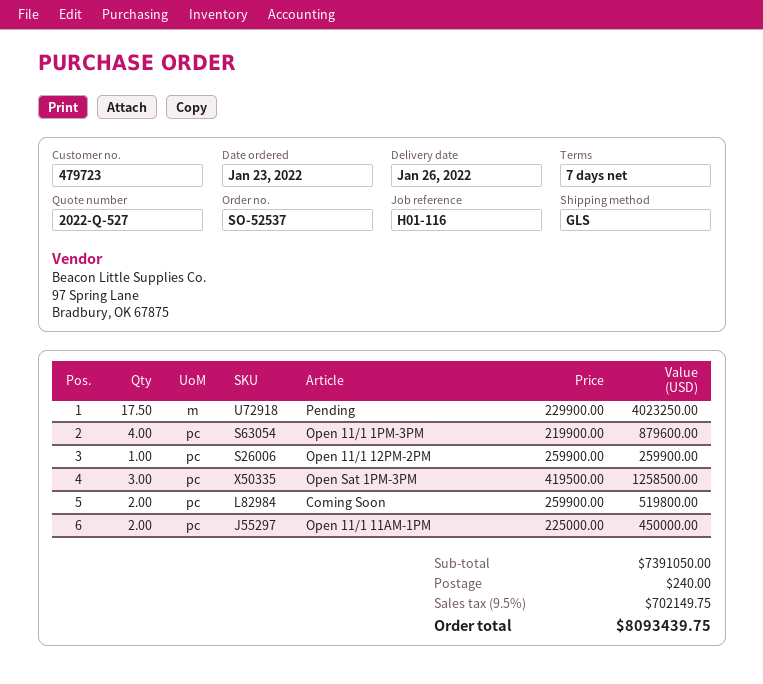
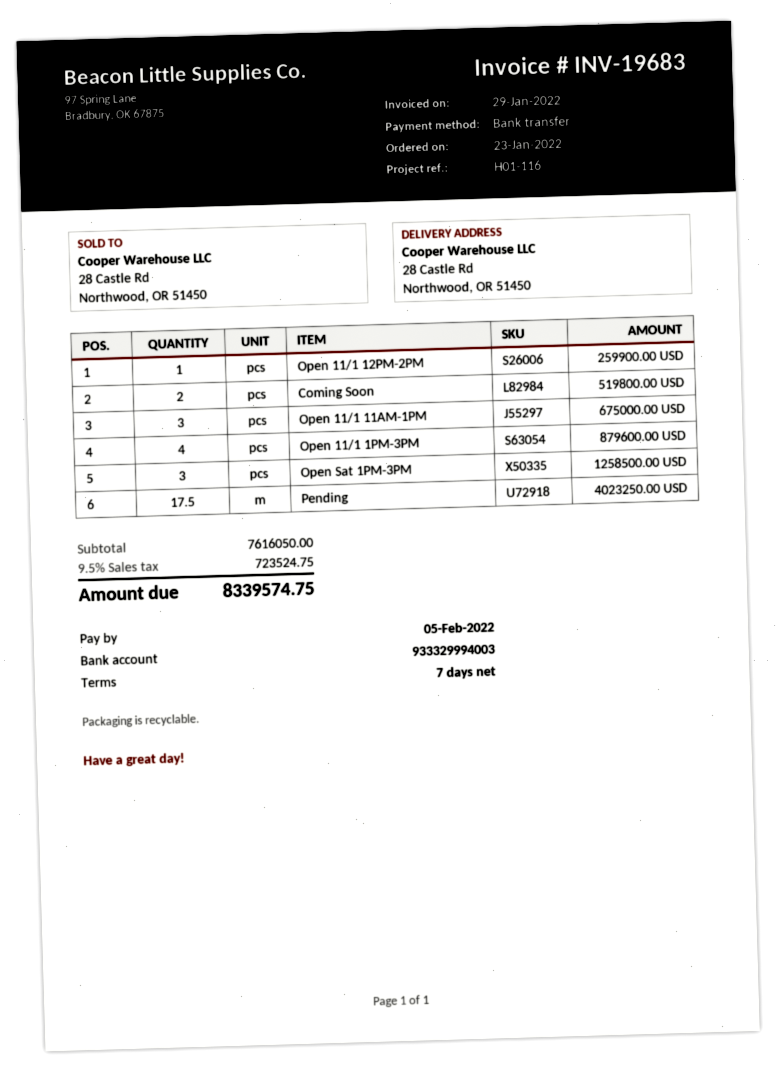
Open 11/1 11AM-1PM: 2 for 450000.00 -> 3 for 675000.00
subtotal: 7391050.00 -> 7616050.00
shipping: 240.00 -> none
tax: 9.5% = 702149.75 -> 9.5% = 723524.75
total: 8093439.75 -> 8339574.75

